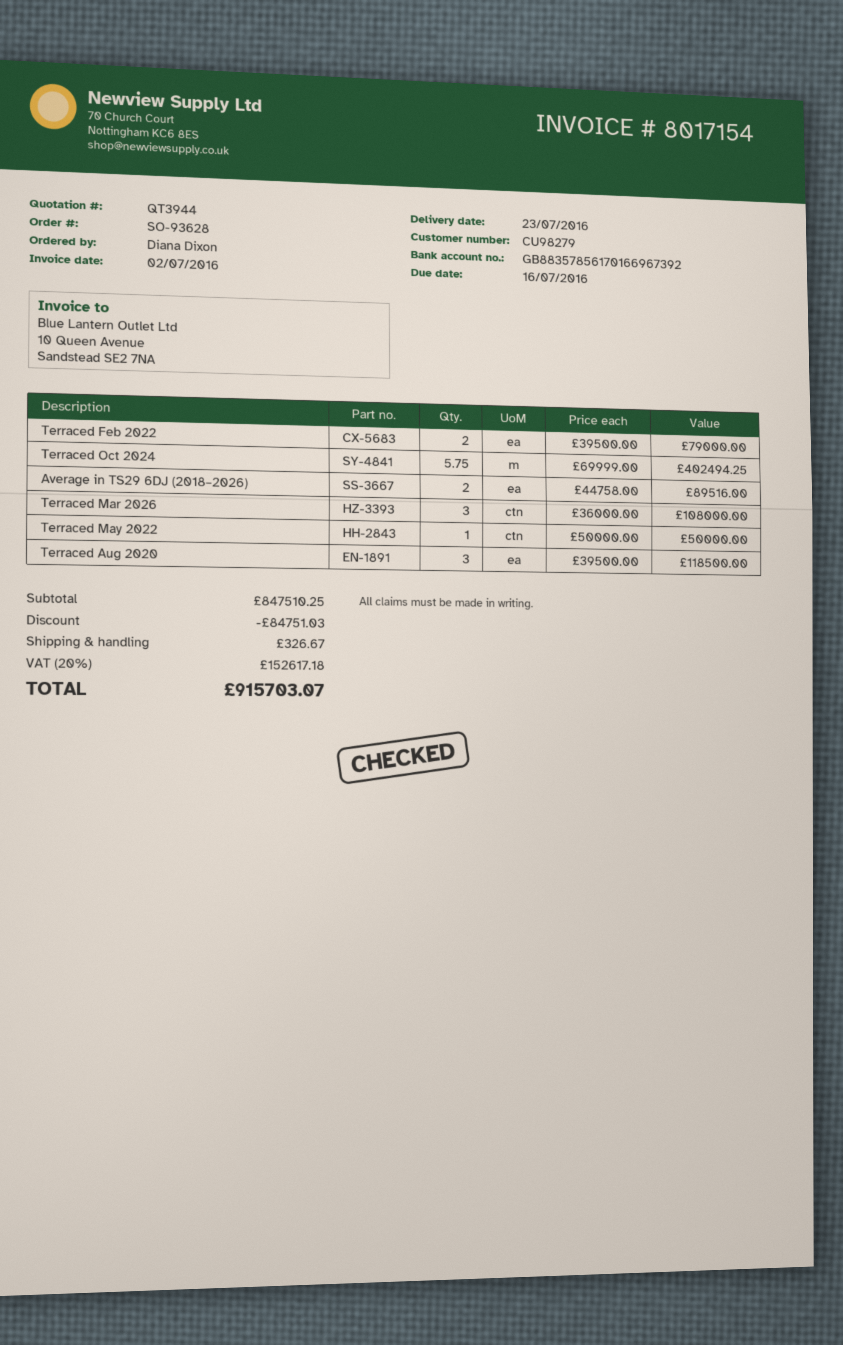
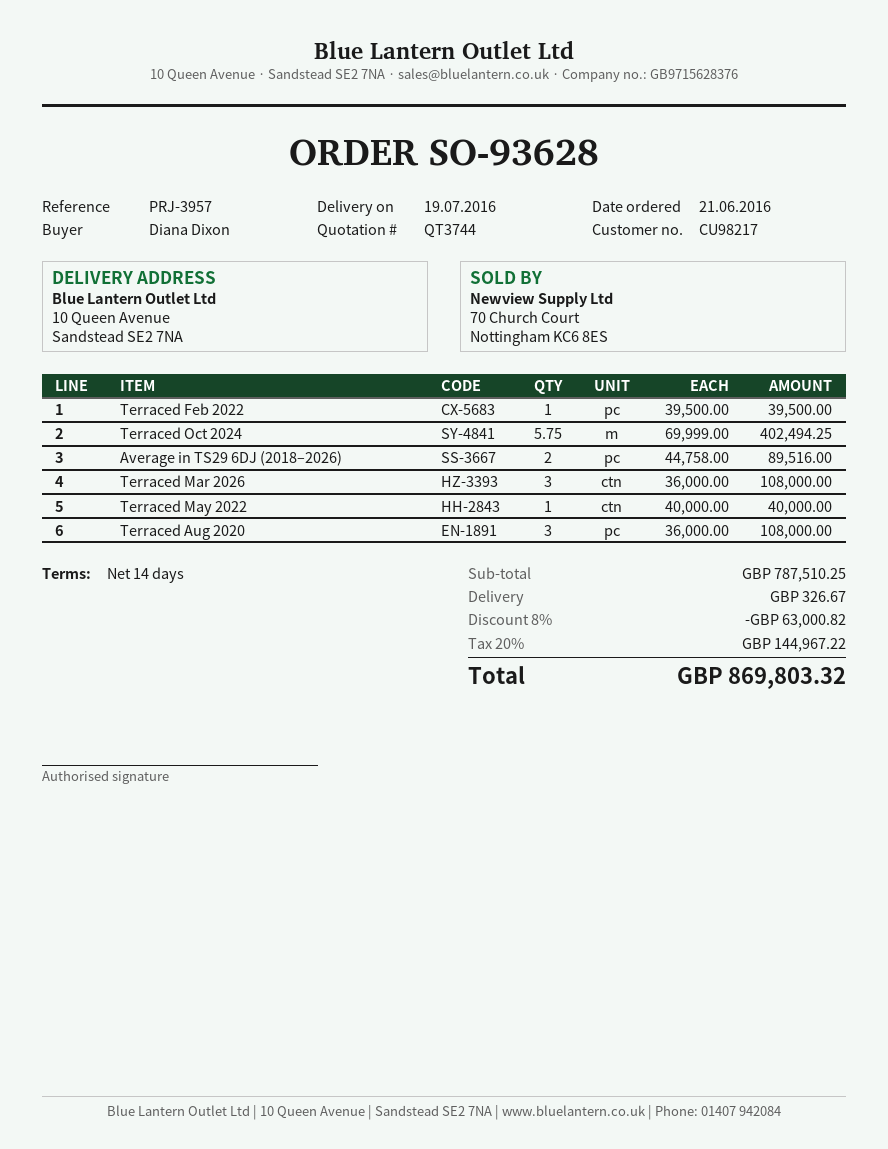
quote number: QT3944 -> QT3744
delivery date: 2016-07-23 -> 2016-07-19
customer number: CU98279 -> CU98217
Terraced Feb 2022: 2 x 39500.00 = 79000.00 -> 1 x 39500.00 = 39500.00
Terraced May 2022: 1 x 50000.00 = 50000.00 -> 1 x 40000.00 = 40000.00
Terraced Aug 2020: 3 x 39500.00 = 118500.00 -> 3 x 36000.00 = 108000.00
subtotal: 847510.25 -> 787510.25
discount: 84751.03 -> 63000.82
tax: 20% = 152617.18 -> 20% = 144967.22
total: 915703.07 -> 869803.32

